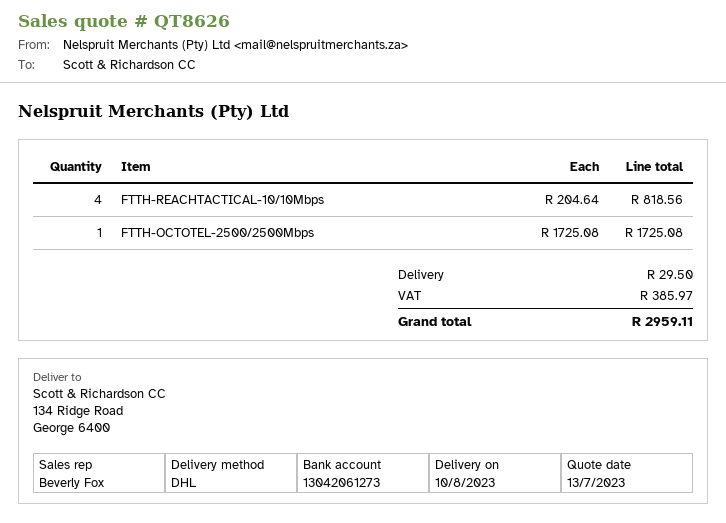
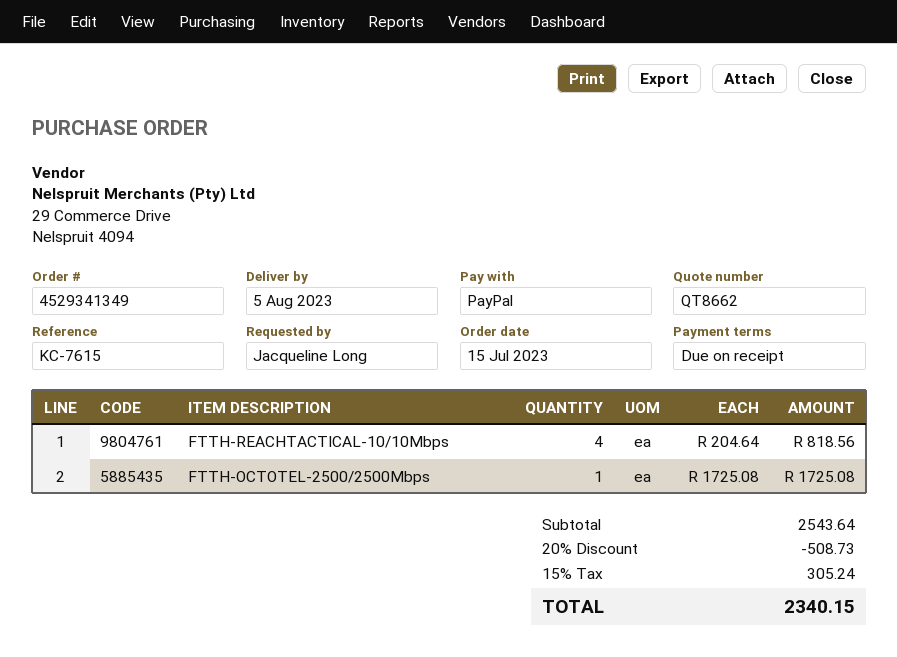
quote number: QT8626 -> QT8662
delivery date: 2023-08-10 -> 2023-08-05
discount: none -> 20% = 508.73
shipping: 29.50 -> none
tax: 385.97 -> 305.24
total: 2959.11 -> 2340.15

